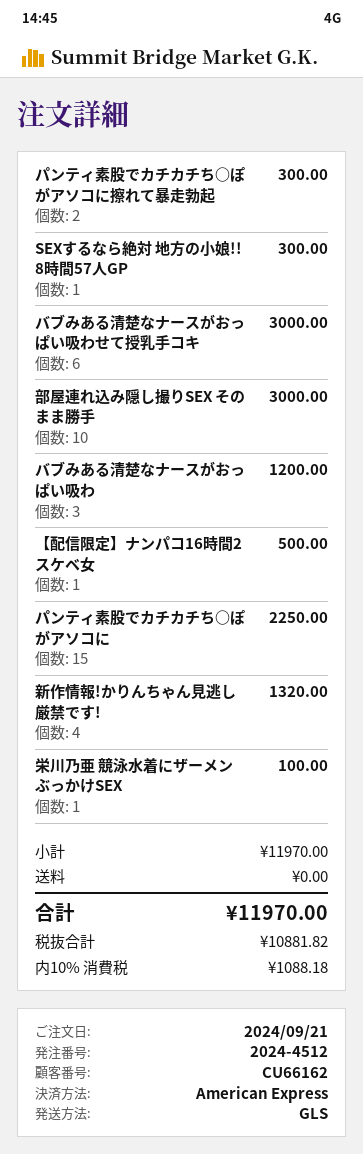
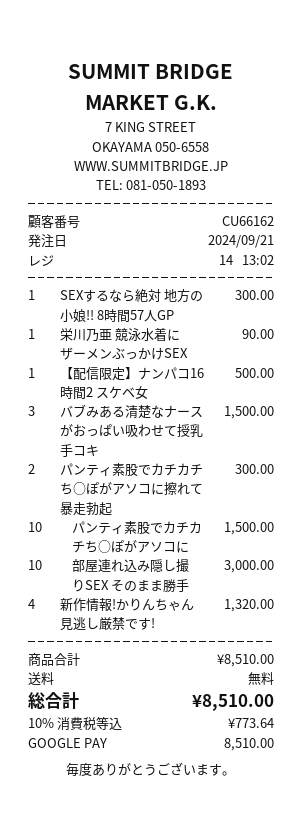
payment method: American Express -> Google Pay
バブみある清楚なナースがおっぱい吸わせて授乳手コキ: 6 for 3000.00 -> 3 for 1500.00
バブみある清楚なナースがおっぱい吸わ: 3 for 1200.00 -> none
パンティ素股でカチカチち○ぽがアソコに: 15 for 2250.00 -> 10 for 1500.00
栄川乃亜 競泳水着にザーメンぶっかけSEX: 1 for 100.00 -> 1 for 90.00
subtotal: 11970.00 -> 8510.00
tax: 10% = 1088.18 -> 10% = 773.64
total: 11970.00 -> 8510.00

